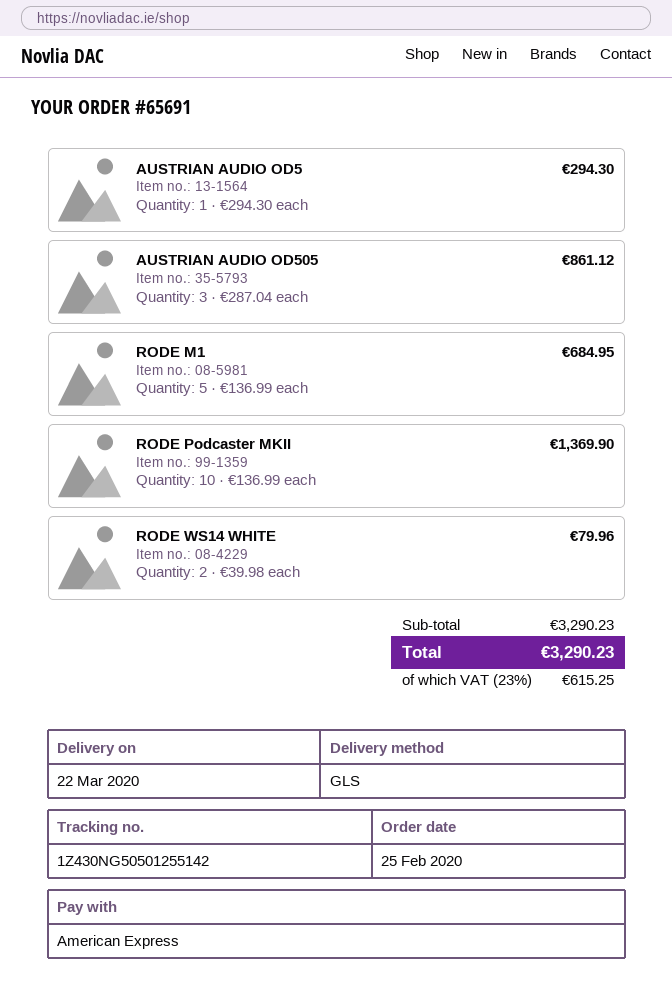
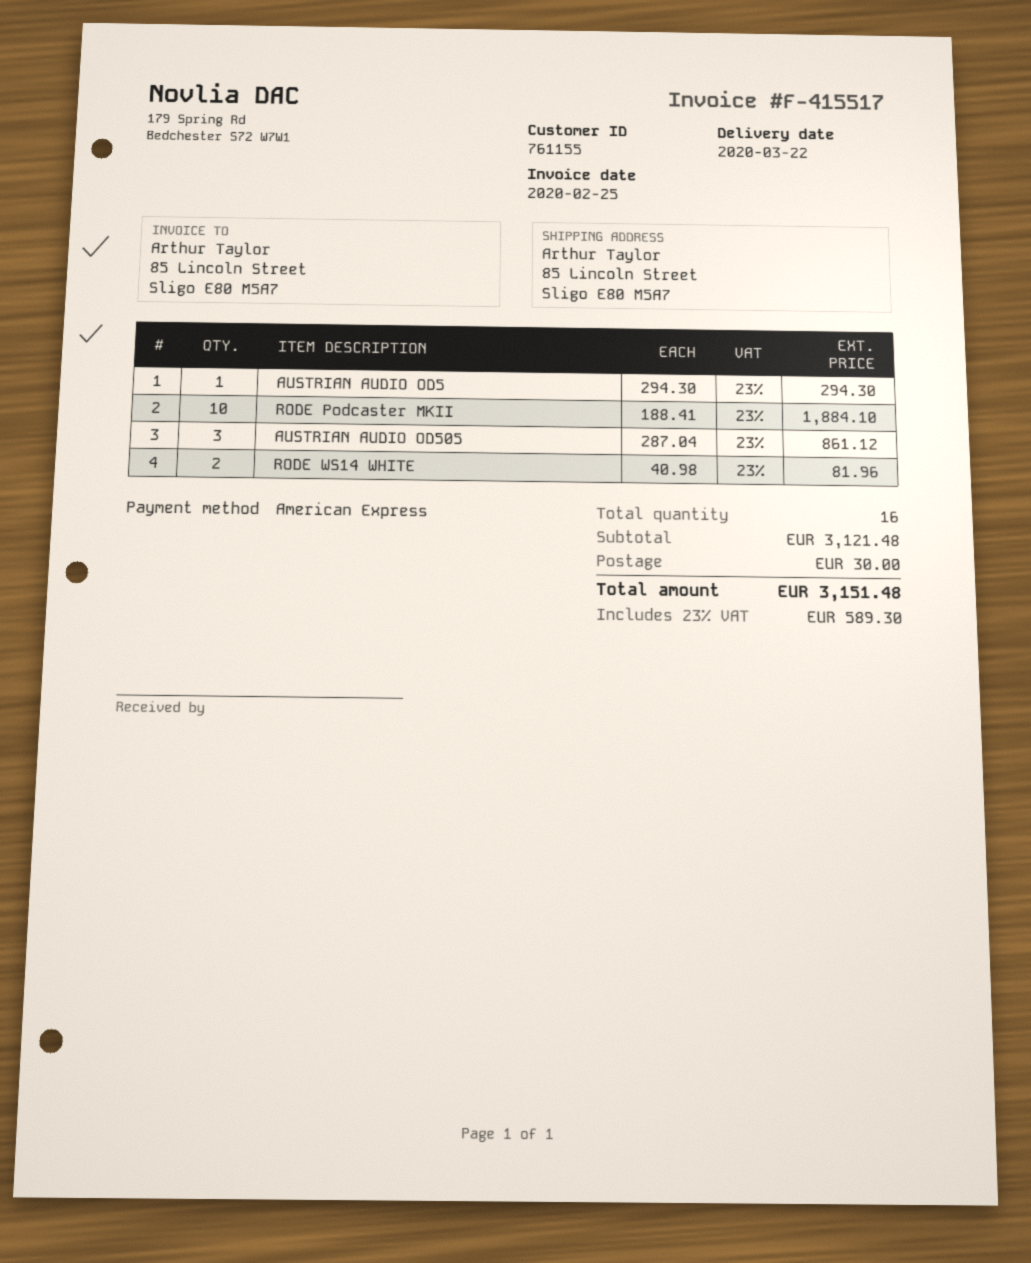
RODE M1: 5 x 136.99 = 684.95 -> none
RODE Podcaster MKII: 10 x 136.99 = 1369.90 -> 10 x 188.41 = 1884.10
RODE WS14 WHITE: 2 x 39.98 = 79.96 -> 2 x 40.98 = 81.96
subtotal: 3290.23 -> 3121.48
shipping: none -> 30.00
tax: 23% = 615.25 -> 23% = 589.30
total: 3290.23 -> 3151.48

